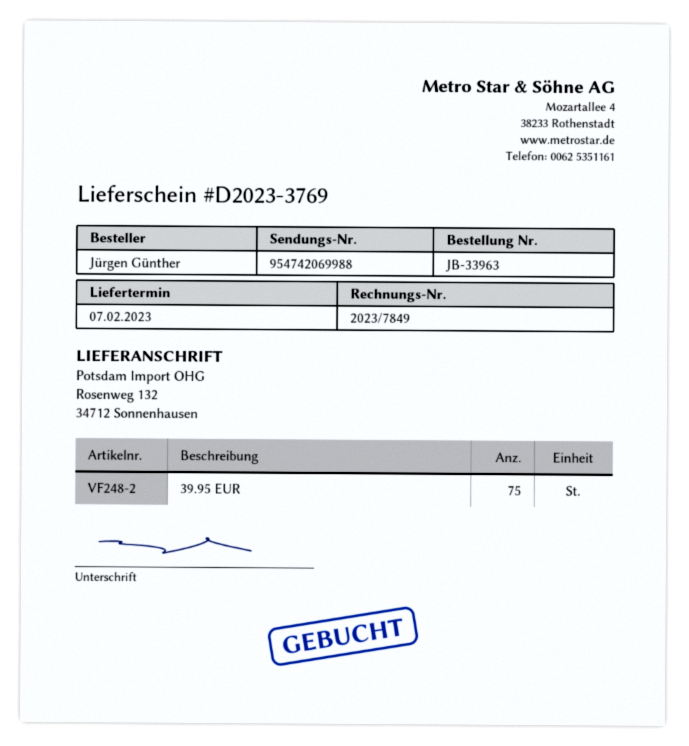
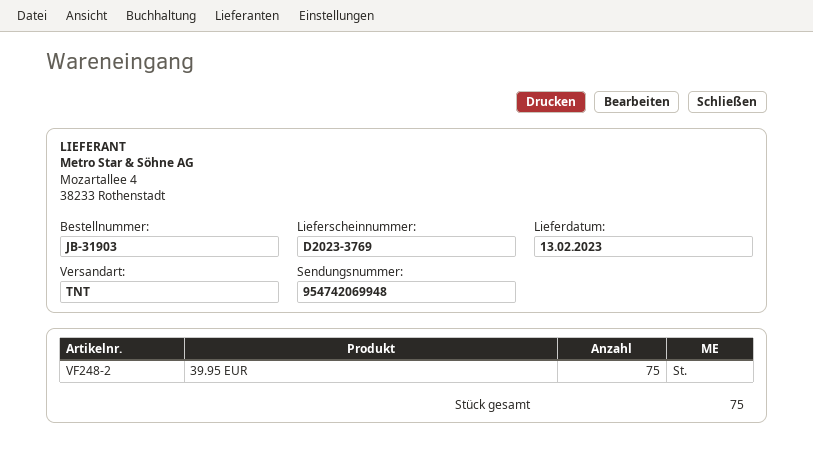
order number: JB-33963 -> JB-31903
delivery date: 2023-02-07 -> 2023-02-13
tracking number: 954742069988 -> 954742069948

